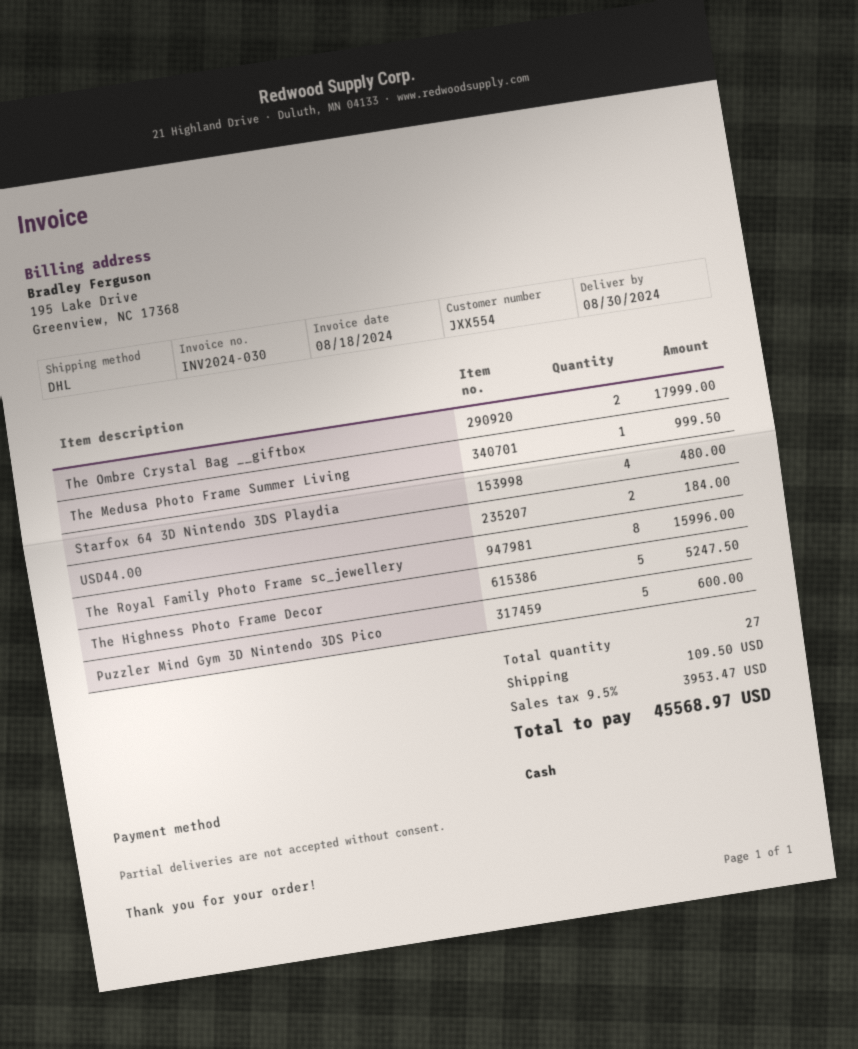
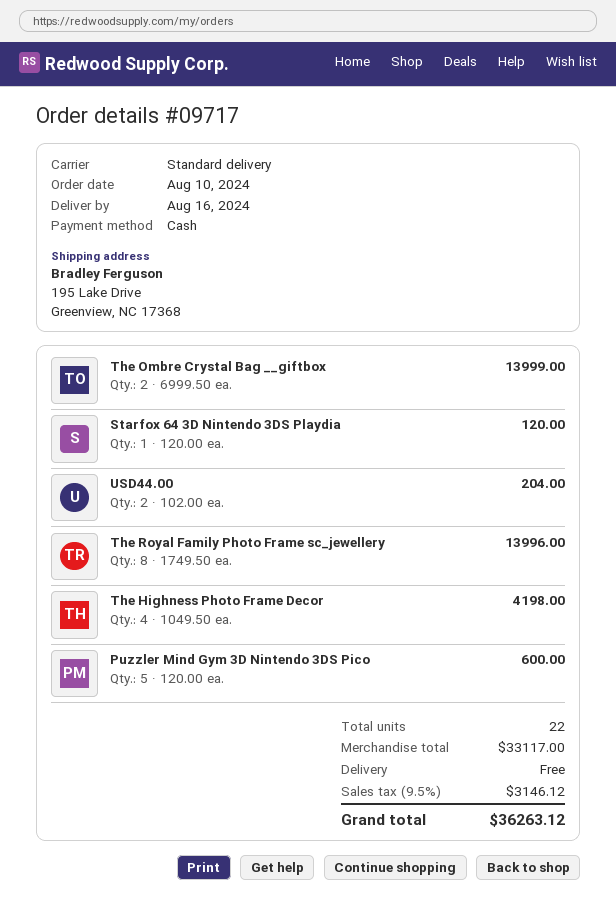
delivery date: 2024-08-30 -> 2024-08-16
shipping method: DHL -> standard
The Ombre Crystal Bag __giftbox: 2 for 17999.00 -> 2 for 13999.00
The Medusa Photo Frame Summer Living: 1 for 999.50 -> none
Starfox 64 3D Nintendo 3DS Playdia: 4 for 480.00 -> 1 for 120.00
USD44.00: 2 for 184.00 -> 2 for 204.00
The Royal Family Photo Frame sc_jewellery: 8 for 15996.00 -> 8 for 13996.00
The Highness Photo Frame Decor: 5 for 5247.50 -> 4 for 4198.00
total quantity: 27 -> 22
shipping: 109.50 -> 0.00
tax: 9.5% = 3953.47 -> 9.5% = 3146.12
total: 45568.97 -> 36263.12

